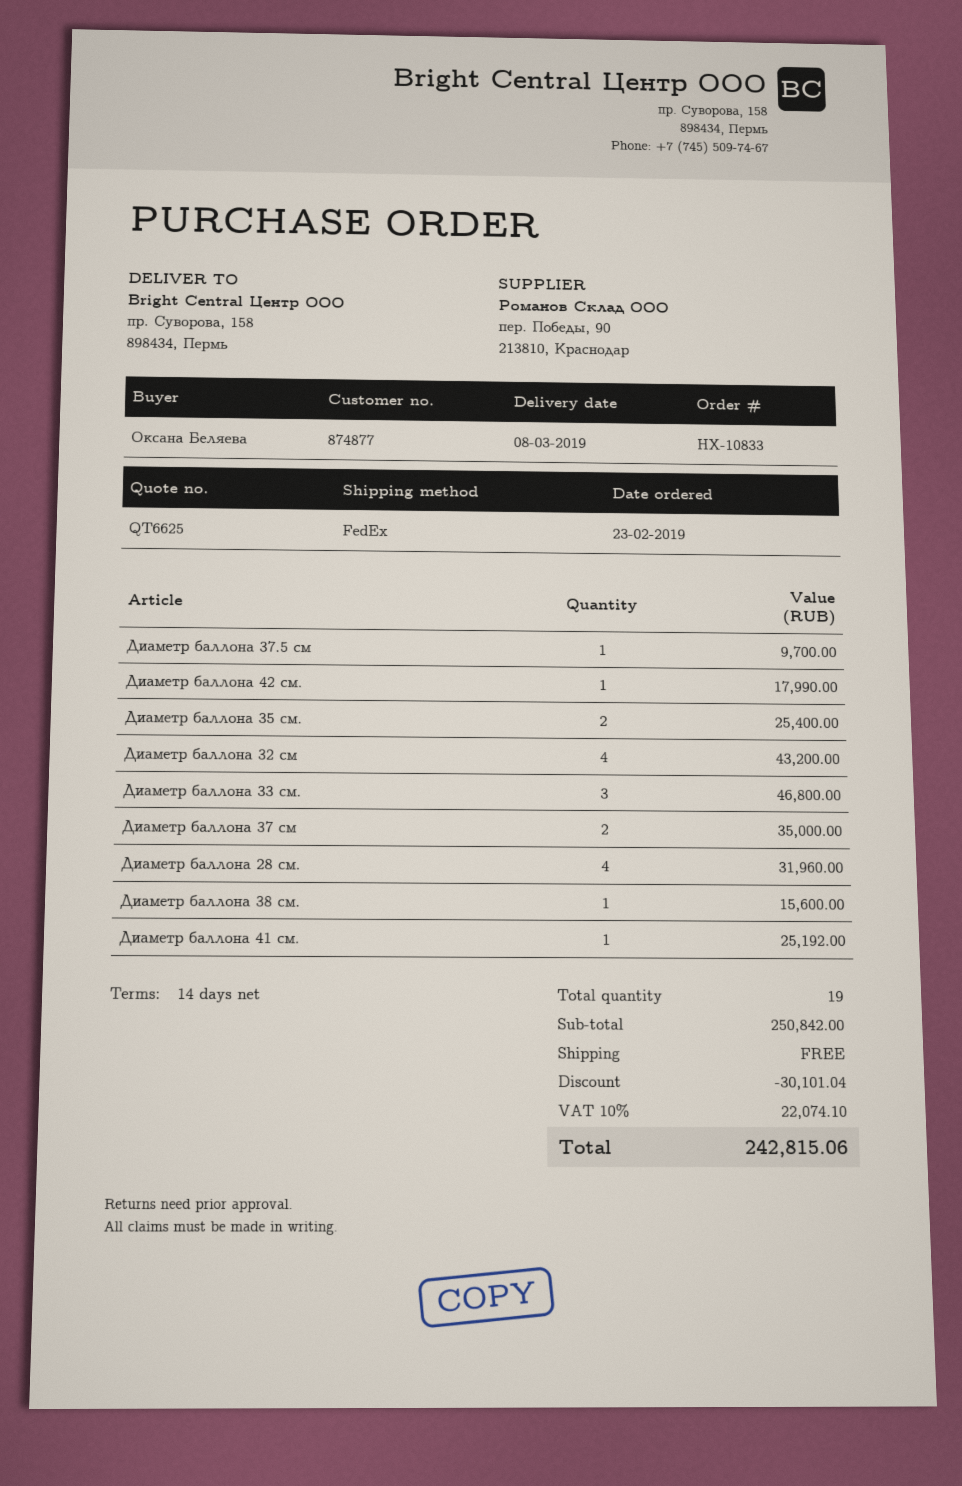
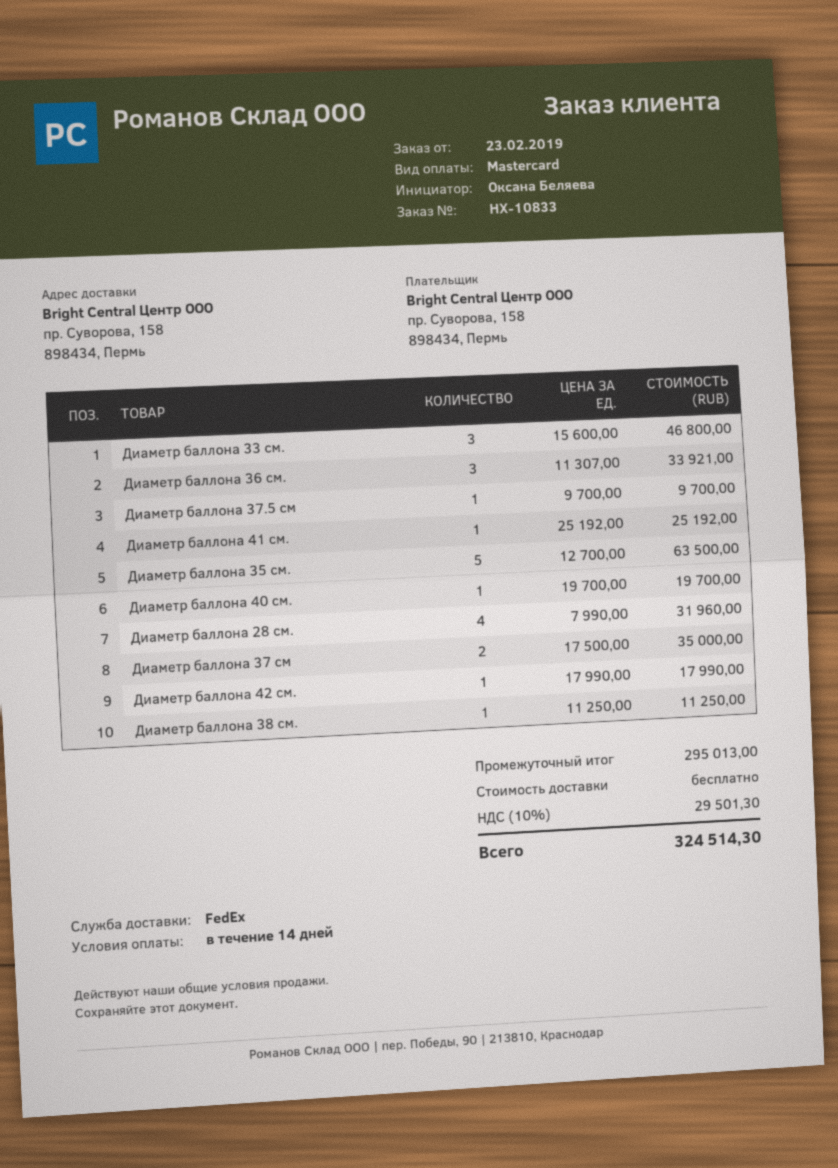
Диаметр баллона 35 см.: 2 for 25400.00 -> 5 for 63500.00
Диаметр баллона 32 см: 4 for 43200.00 -> none
Диаметр баллона 38 см.: 1 for 15600.00 -> 1 for 11250.00
Диаметр баллона 36 см.: none -> 3 for 33921.00
Диаметр баллона 40 см.: none -> 1 for 19700.00
subtotal: 250842.00 -> 295013.00
discount: 30101.04 -> none
tax: 10% = 22074.10 -> 10% = 29501.30
total: 242815.06 -> 324514.30

